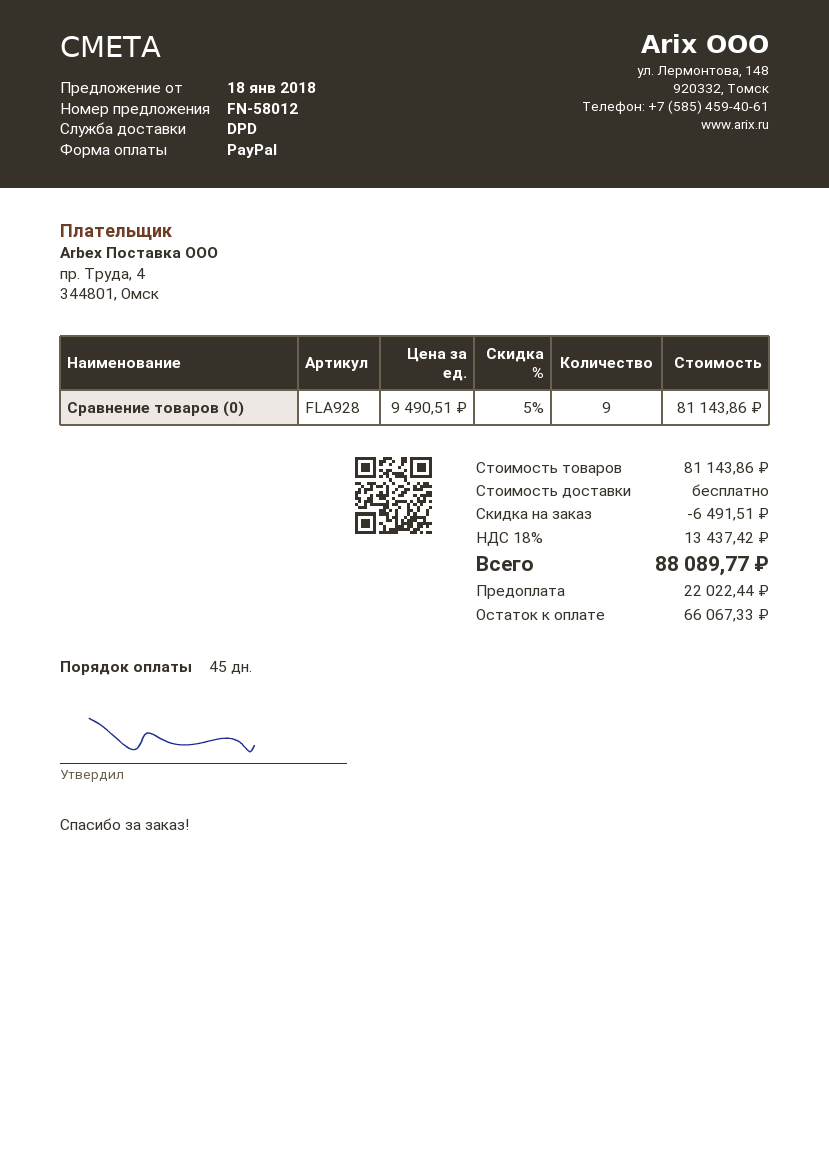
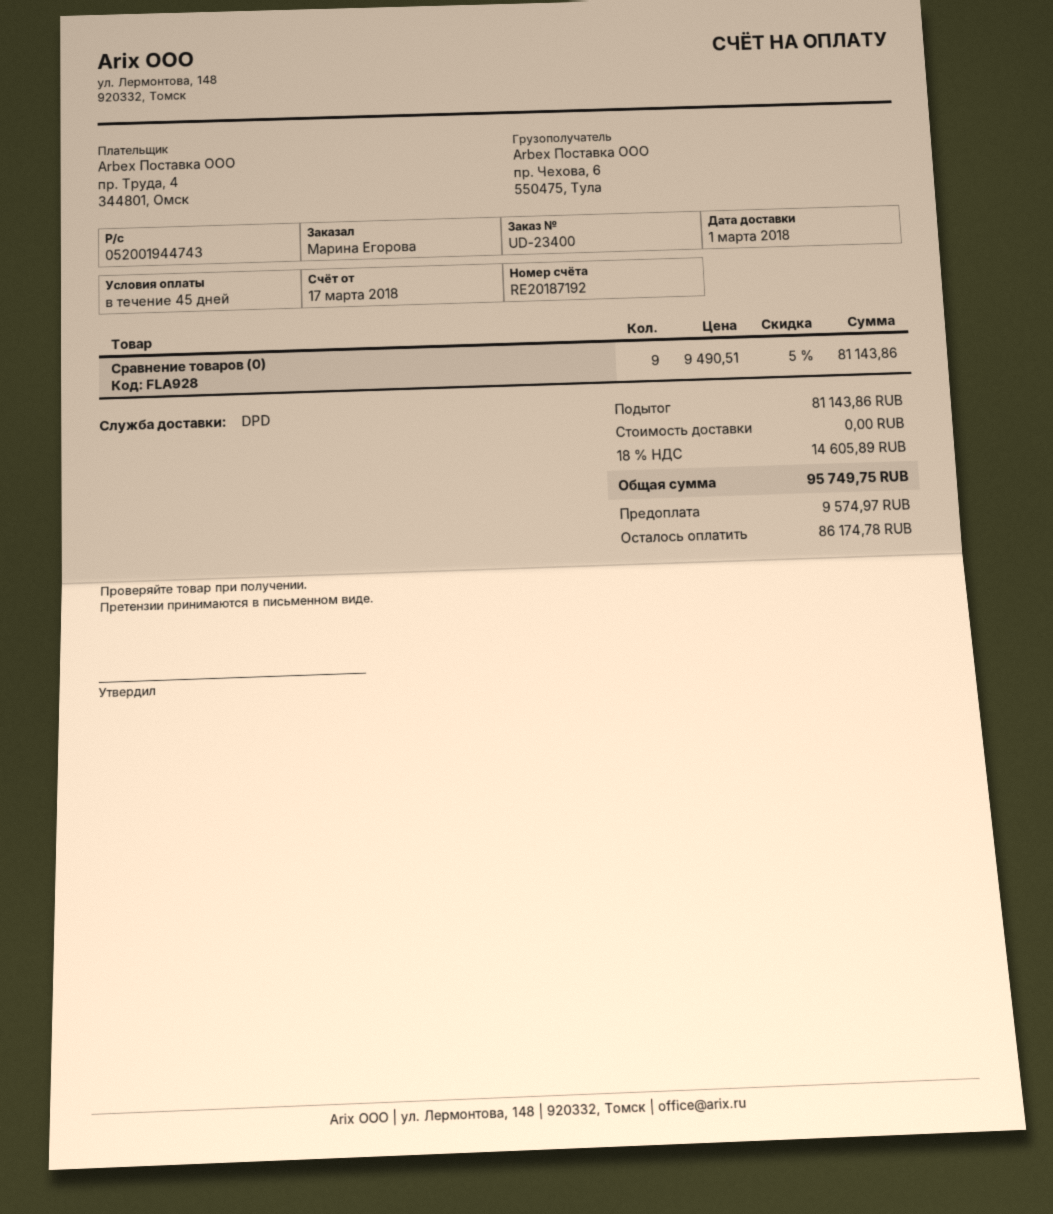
discount: 6491.51 -> none
tax: 18% = 13437.42 -> 18% = 14605.89
total: 88089.77 -> 95749.75
deposit: 22022.44 -> 9574.97
balance: 66067.33 -> 86174.78

